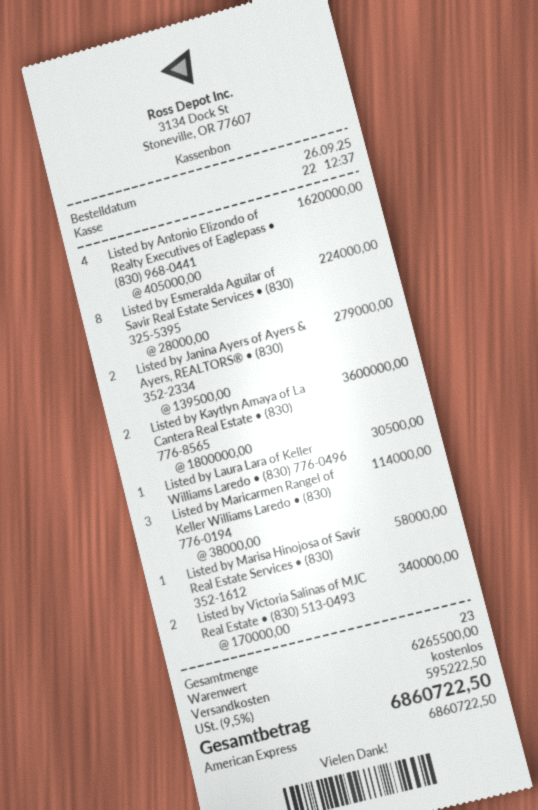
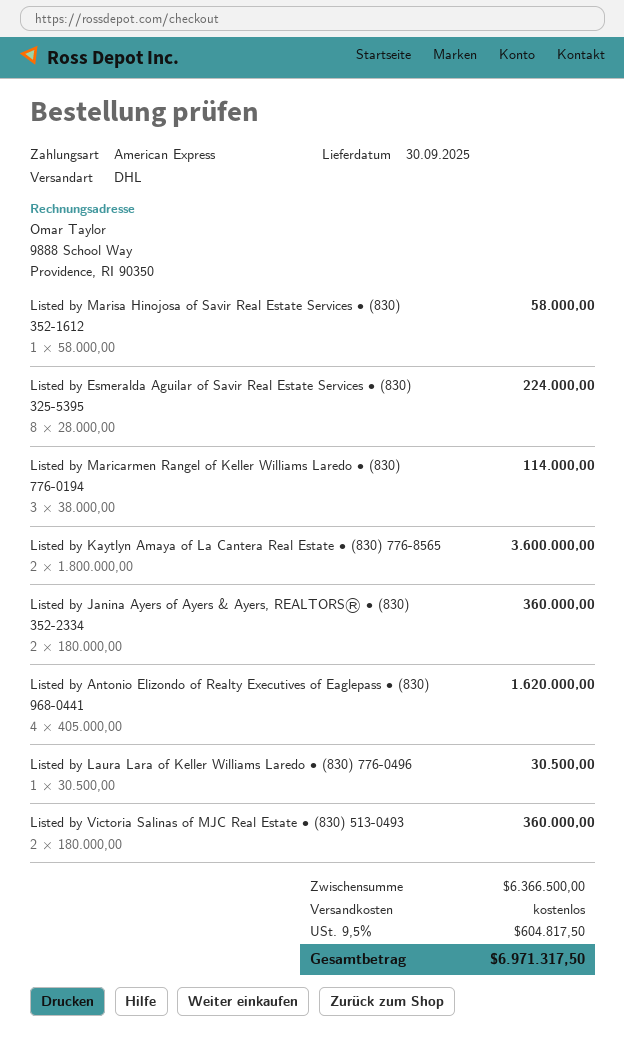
Listed by Janina Ayers of Ayers & Ayers, REALTORS® • (830) 352-2334: 2 x 139500.00 = 279000.00 -> 2 x 180000.00 = 360000.00
Listed by Victoria Salinas of MJC Real Estate • (830) 513-0493: 2 x 170000.00 = 340000.00 -> 2 x 180000.00 = 360000.00
subtotal: 6265500.00 -> 6366500.00
tax: 9.5% = 595222.50 -> 9.5% = 604817.50
total: 6860722.50 -> 6971317.50

